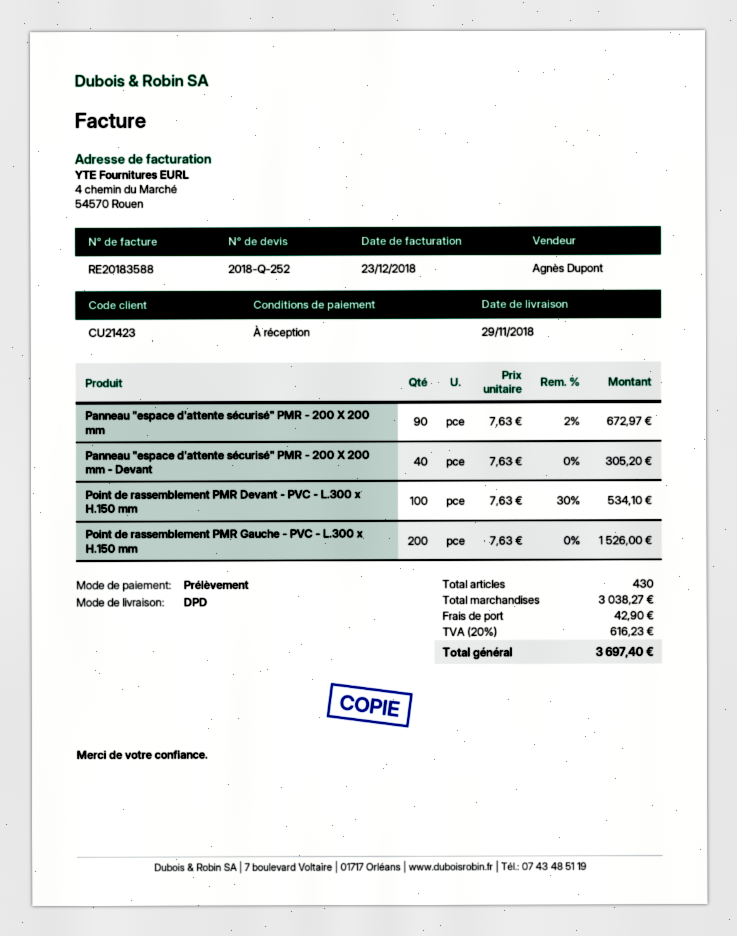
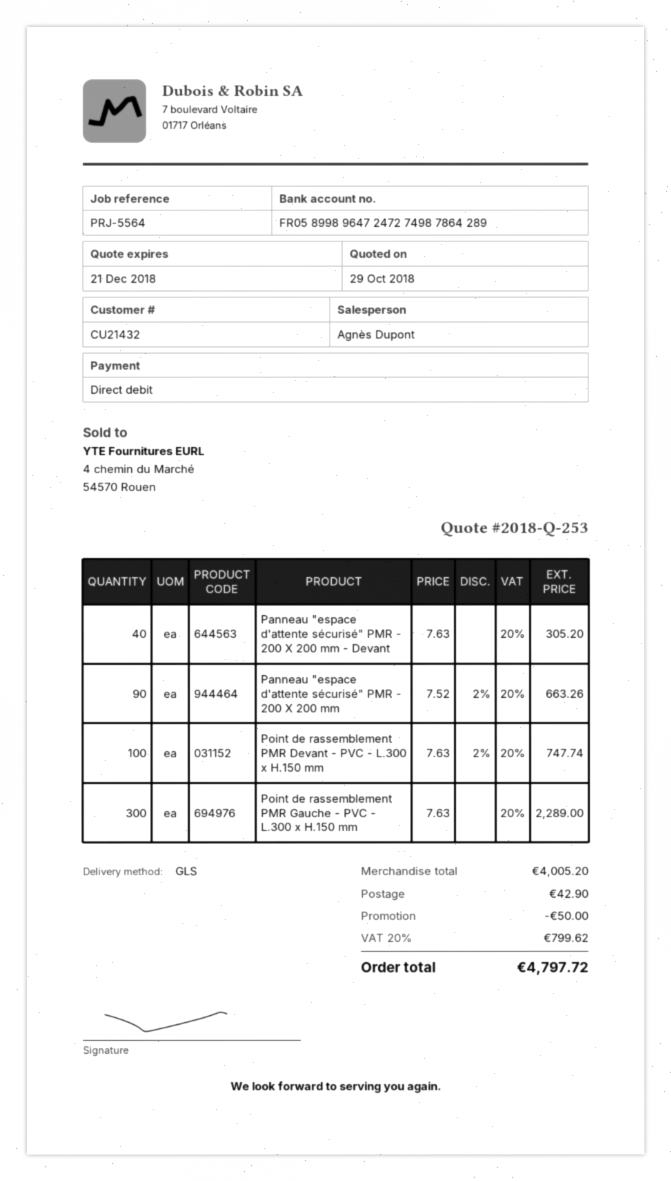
quote number: 2018-Q-252 -> 2018-Q-253
customer number: CU21423 -> CU21432
shipping method: DPD -> GLS
Panneau "espace d'attente sécurisé" PMR - 200 X 200 mm: 90 x 7.63 - 2% = 672.97 -> 90 x 7.52 - 2% = 663.26
Point de rassemblement PMR Devant - PVC - L.300 x H.150 mm: 100 x 7.63 - 30% = 534.10 -> 100 x 7.63 - 2% = 747.74
Point de rassemblement PMR Gauche - PVC - L.300 x H.150 mm: 200 x 7.63 = 1526.00 -> 300 x 7.63 = 2289.00
subtotal: 3038.27 -> 4005.20
discount: none -> 50.00
tax: 20% = 616.23 -> 20% = 799.62
total: 3697.40 -> 4797.72

